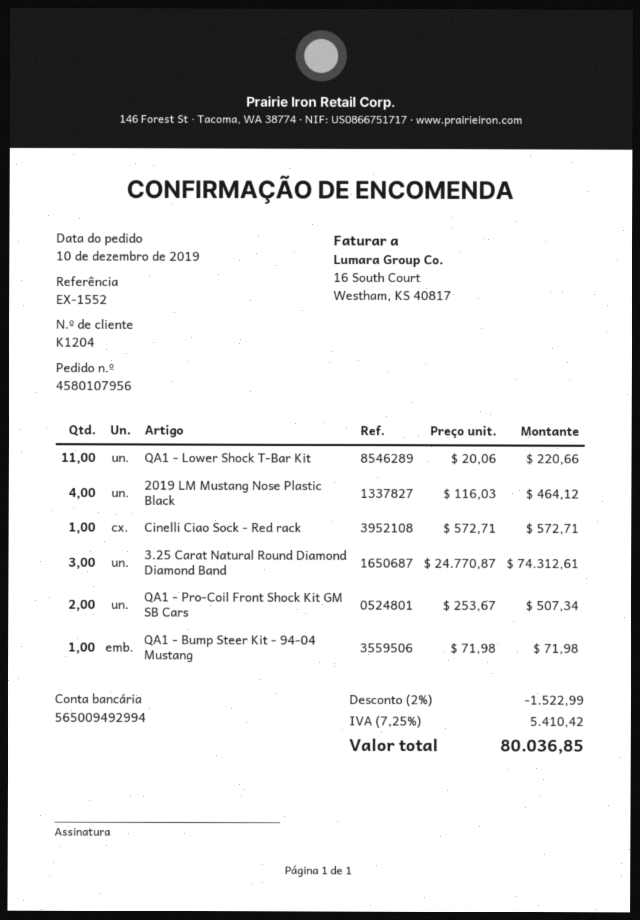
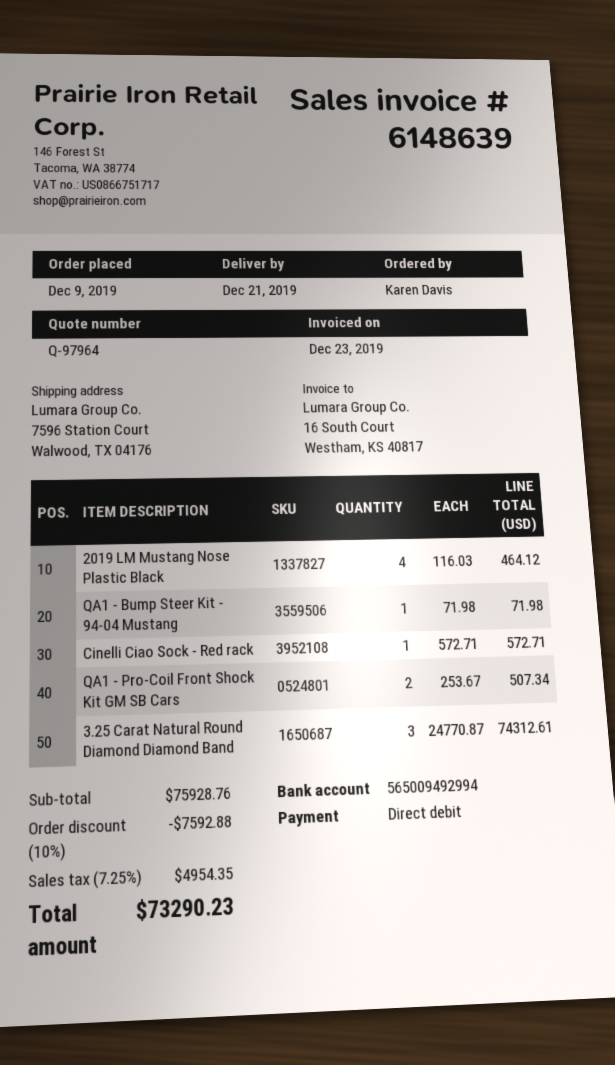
order date: 2019-12-10 -> 2019-12-09
QA1 - Lower Shock T-Bar Kit: 11 x 20.06 = 220.66 -> none
discount: 2% = 1522.99 -> 10% = 7592.88
tax: 7.25% = 5410.42 -> 7.25% = 4954.35
total: 80036.85 -> 73290.23

